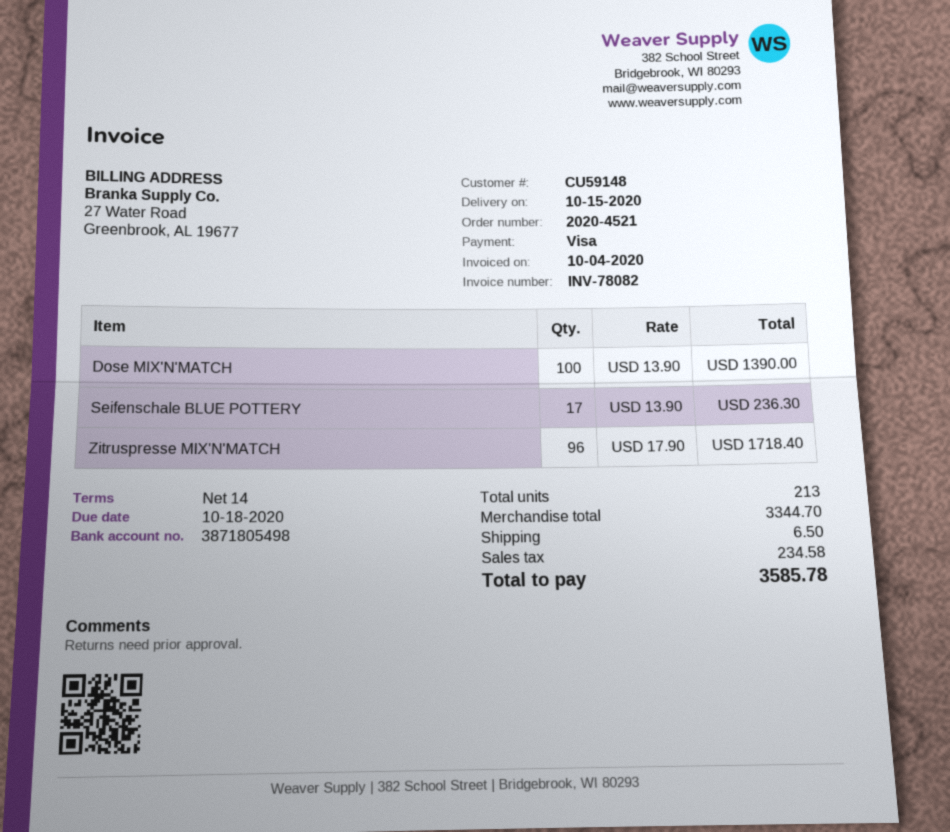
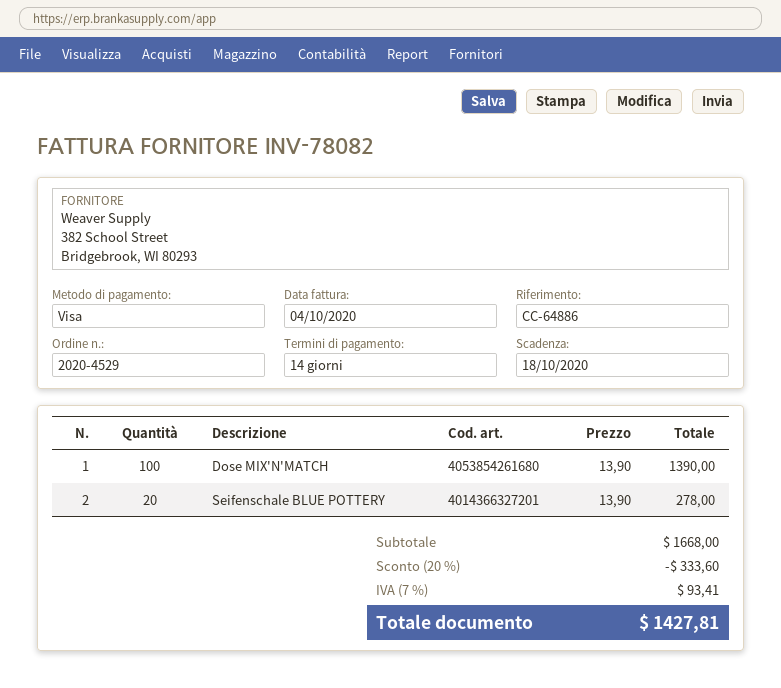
order number: 2020-4521 -> 2020-4529
Seifenschale BLUE POTTERY: 17 x 13.90 = 236.30 -> 20 x 13.90 = 278.00
Zitruspresse MIX'N'MATCH: 96 x 17.90 = 1718.40 -> none
subtotal: 3344.70 -> 1668.00
discount: none -> 20% = 333.60
shipping: 6.50 -> none
tax: 234.58 -> 93.41
total: 3585.78 -> 1427.81

